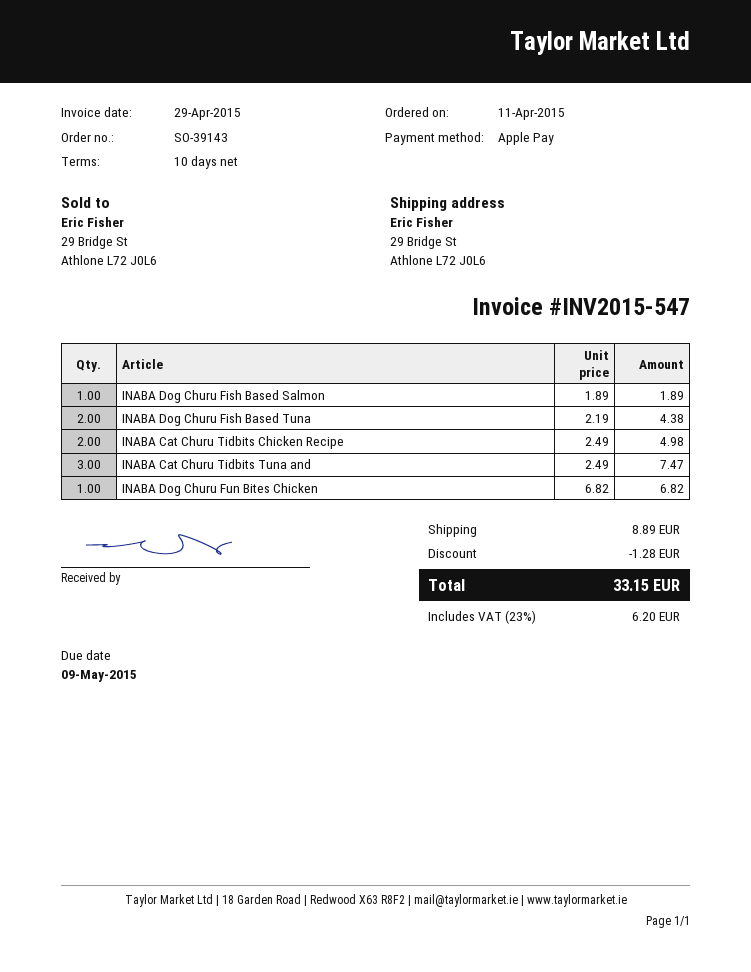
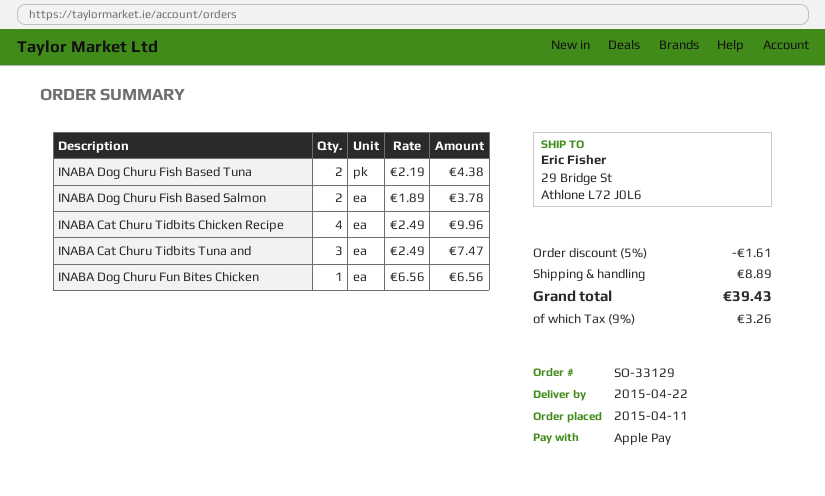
order number: SO-39143 -> SO-33129
INABA Dog Churu Fish Based Salmon: 1 x 1.89 = 1.89 -> 2 x 1.89 = 3.78
INABA Cat Churu Tidbits Chicken Recipe: 2 x 2.49 = 4.98 -> 4 x 2.49 = 9.96
INABA Dog Churu Fun Bites Chicken: 1 x 6.82 = 6.82 -> 1 x 6.56 = 6.56
discount: 1.28 -> 1.61
tax: 23% = 6.20 -> 9% = 3.26
total: 33.15 -> 39.43

